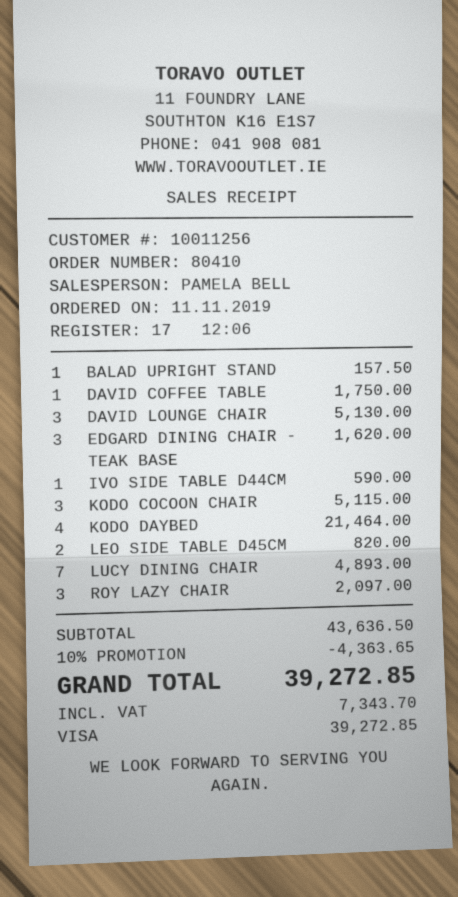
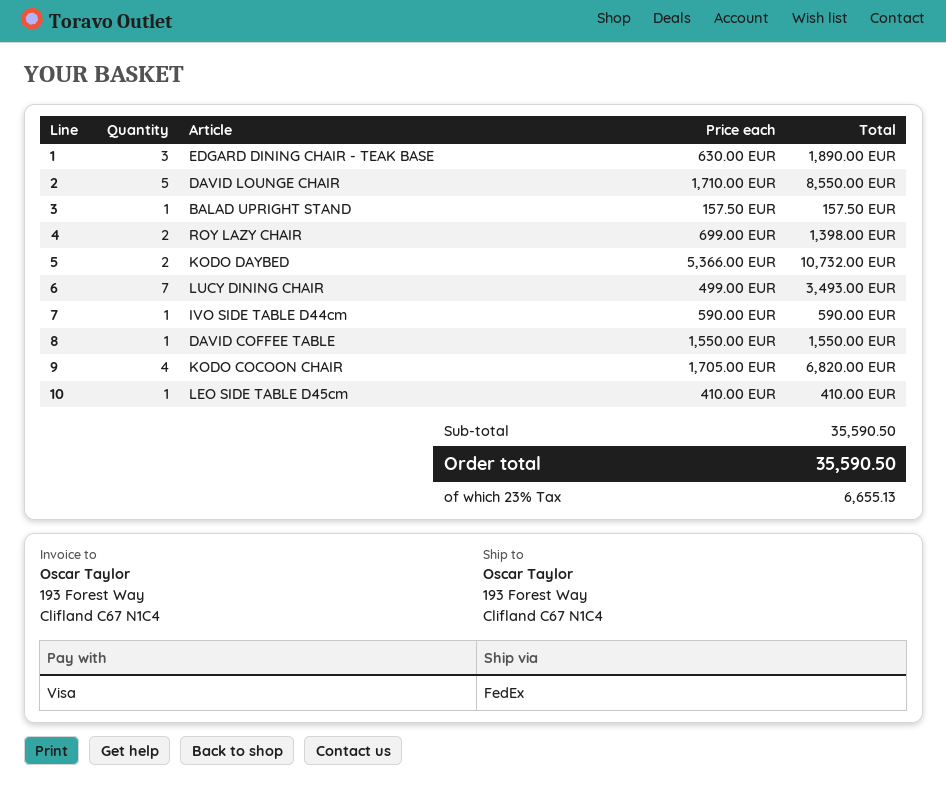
DAVID COFFEE TABLE: 1 for 1750.00 -> 1 for 1550.00
DAVID LOUNGE CHAIR: 3 for 5130.00 -> 5 for 8550.00
EDGARD DINING CHAIR - TEAK BASE: 3 for 1620.00 -> 3 for 1890.00
KODO COCOON CHAIR: 3 for 5115.00 -> 4 for 6820.00
KODO DAYBED: 4 for 21464.00 -> 2 for 10732.00
LEO SIDE TABLE D45CM: 2 for 820.00 -> 1 for 410.00
LUCY DINING CHAIR: 7 for 4893.00 -> 7 for 3493.00
ROY LAZY CHAIR: 3 for 2097.00 -> 2 for 1398.00
subtotal: 43636.50 -> 35590.50
discount: 10% = 4363.65 -> none
tax: 7343.70 -> 6655.13
total: 39272.85 -> 35590.50

